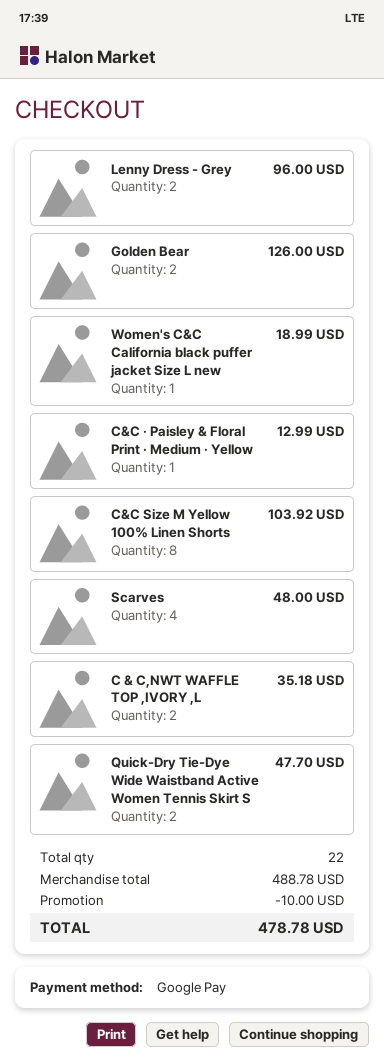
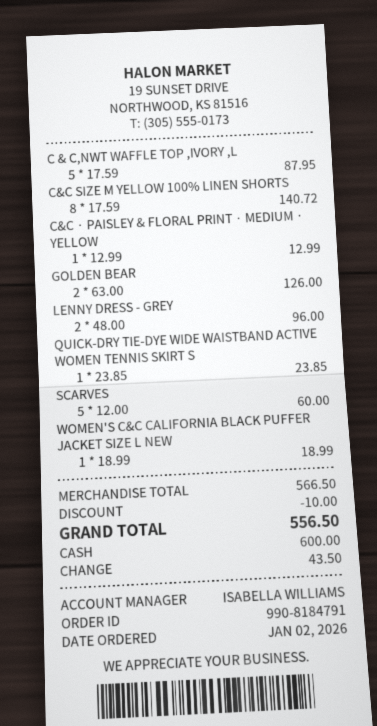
payment method: Google Pay -> cash
C&C Size M Yellow 100% Linen Shorts: 8 for 103.92 -> 8 for 140.72
Scarves: 4 for 48.00 -> 5 for 60.00
C & C,NWT WAFFLE TOP ,IVORY ,L: 2 for 35.18 -> 5 for 87.95
Quick-Dry Tie-Dye Wide Waistband Active Women Tennis Skirt S: 2 for 47.70 -> 1 for 23.85
subtotal: 488.78 -> 566.50
total: 478.78 -> 556.50

